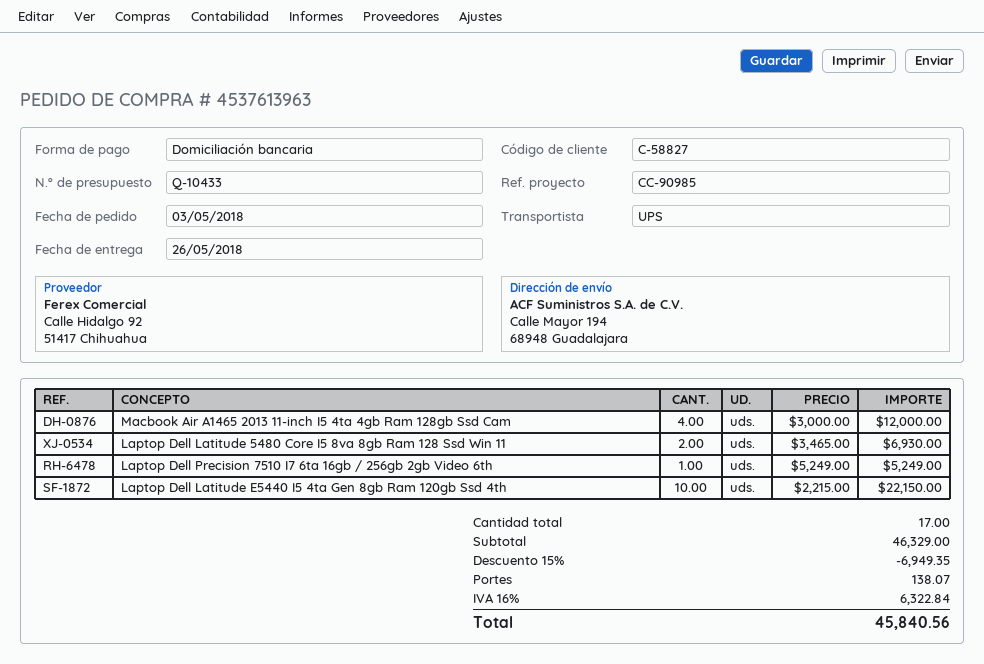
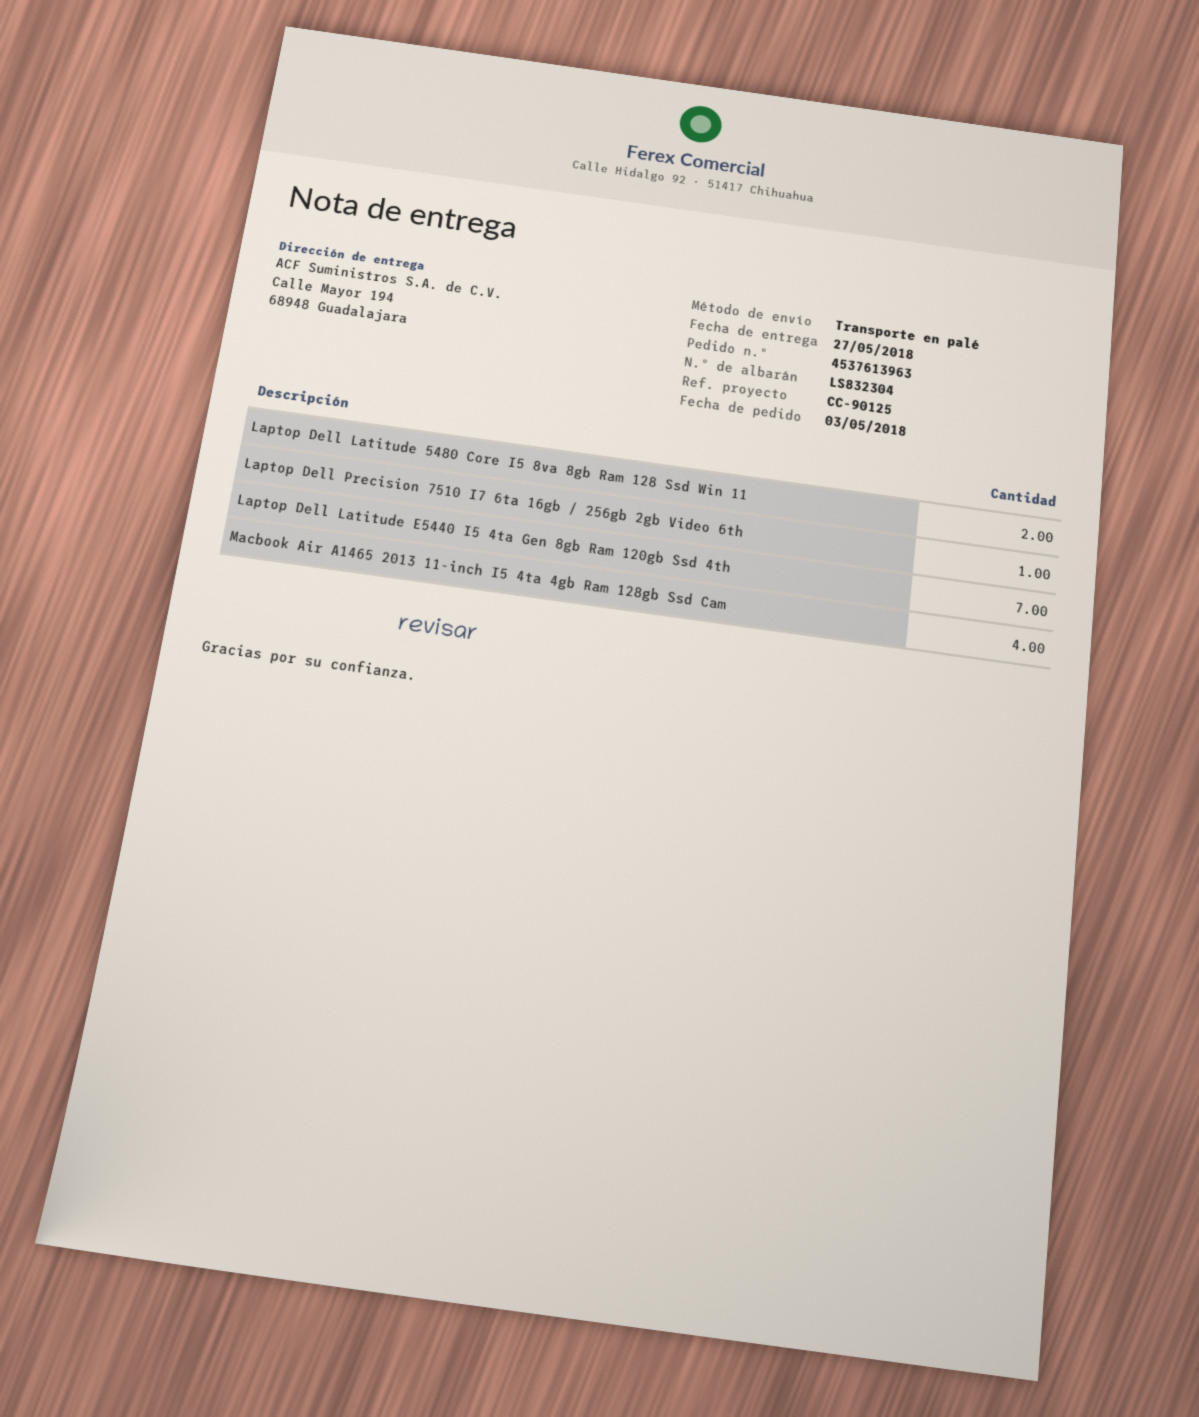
delivery date: 2018-05-26 -> 2018-05-27
reference: CC-90985 -> CC-90125
shipping method: UPS -> pallet freight
Laptop Dell Latitude E5440 I5 4ta Gen 8gb Ram 120gb Ssd 4th: 10 -> 7

